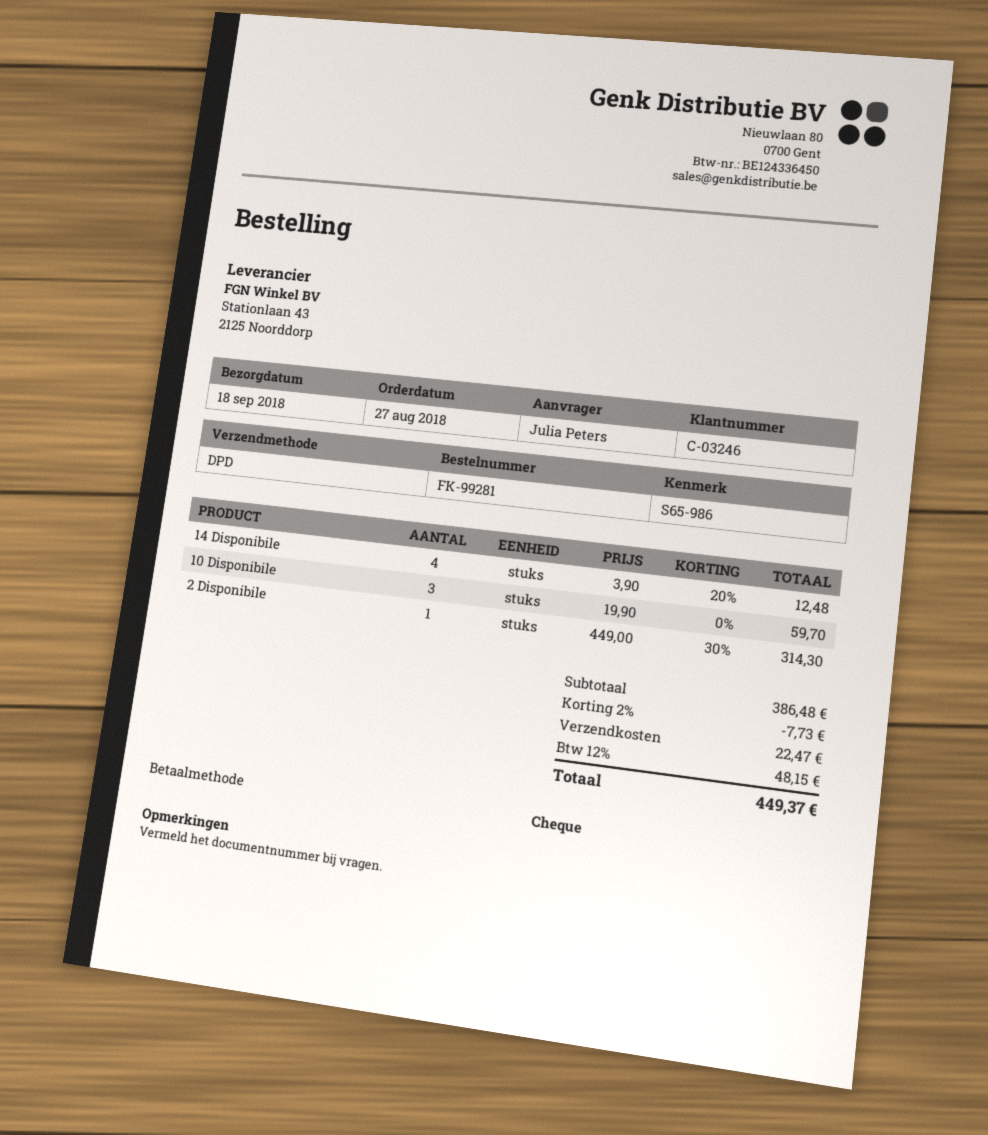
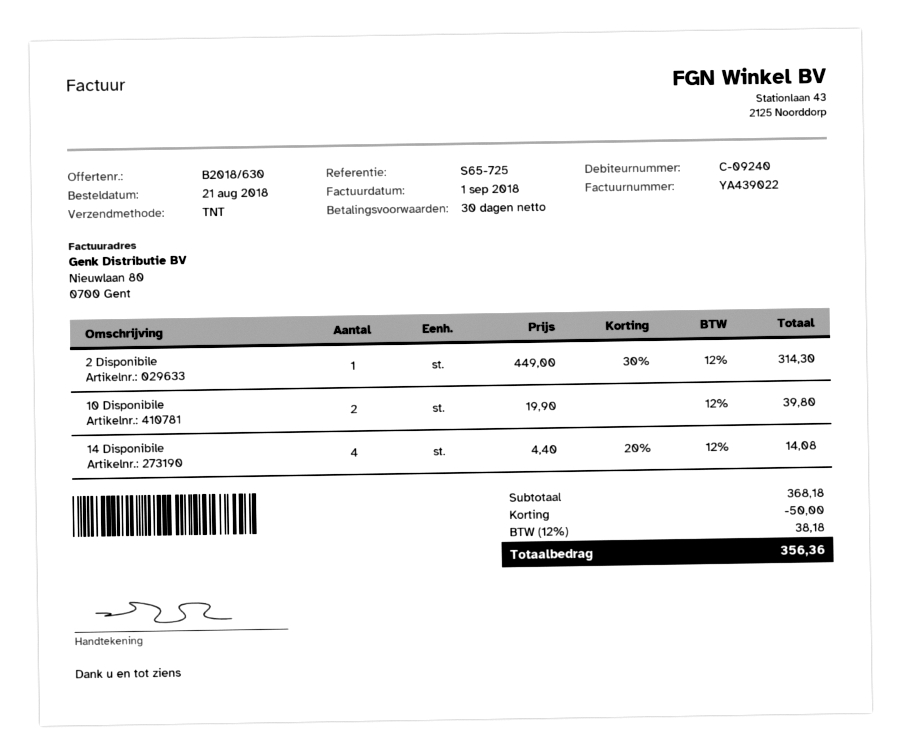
order date: 2018-08-27 -> 2018-08-21
customer number: C-03246 -> C-09240
reference: S65-986 -> S65-725
shipping method: DPD -> TNT
14 Disponibile: 4 x 3.90 - 20% = 12.48 -> 4 x 4.40 - 20% = 14.08
10 Disponibile: 3 x 19.90 = 59.70 -> 2 x 19.90 = 39.80
subtotal: 386.48 -> 368.18
discount: 7.73 -> 50.00
shipping: 22.47 -> none
tax: 12% = 48.15 -> 12% = 38.18
total: 449.37 -> 356.36

